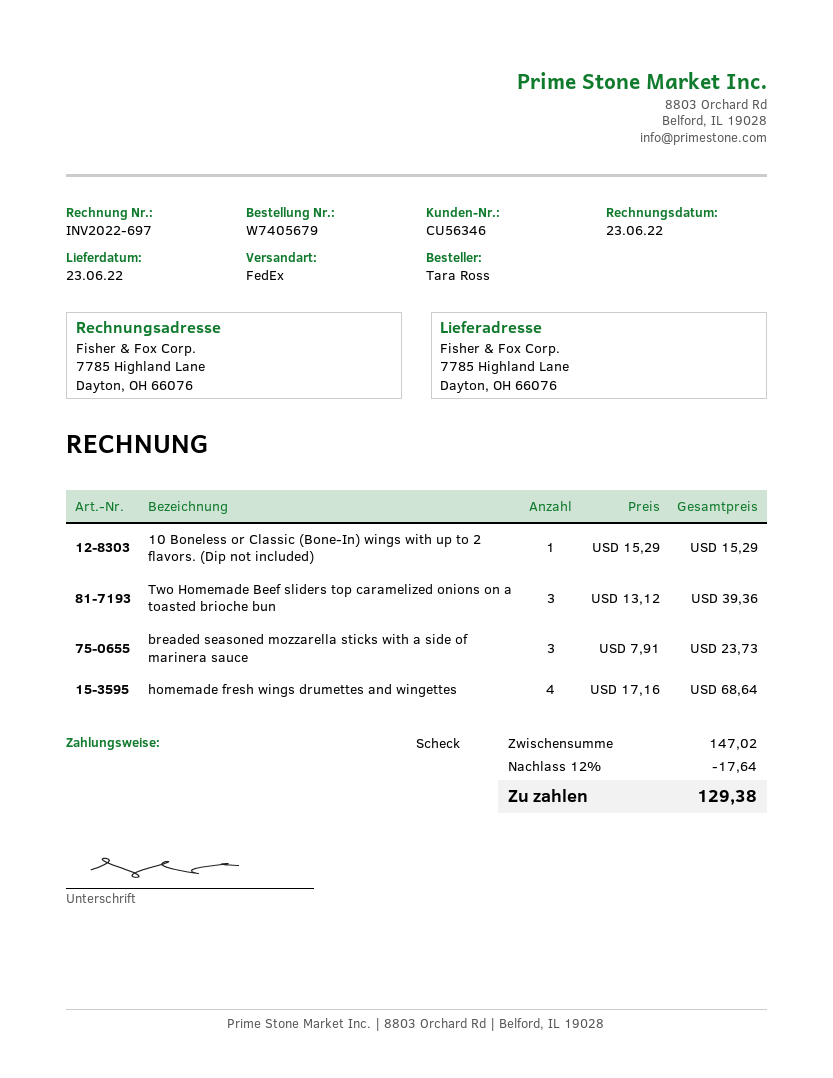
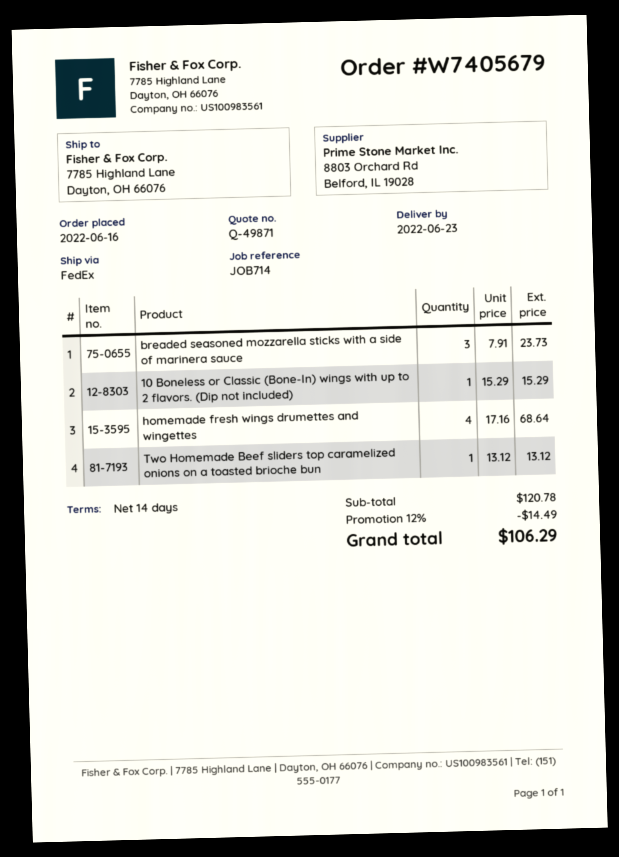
Two Homemade Beef sliders top caramelized onions on a toasted brioche bun: 3 x 13.12 = 39.36 -> 1 x 13.12 = 13.12
subtotal: 147.02 -> 120.78
discount: 12% = 17.64 -> 12% = 14.49
total: 129.38 -> 106.29

